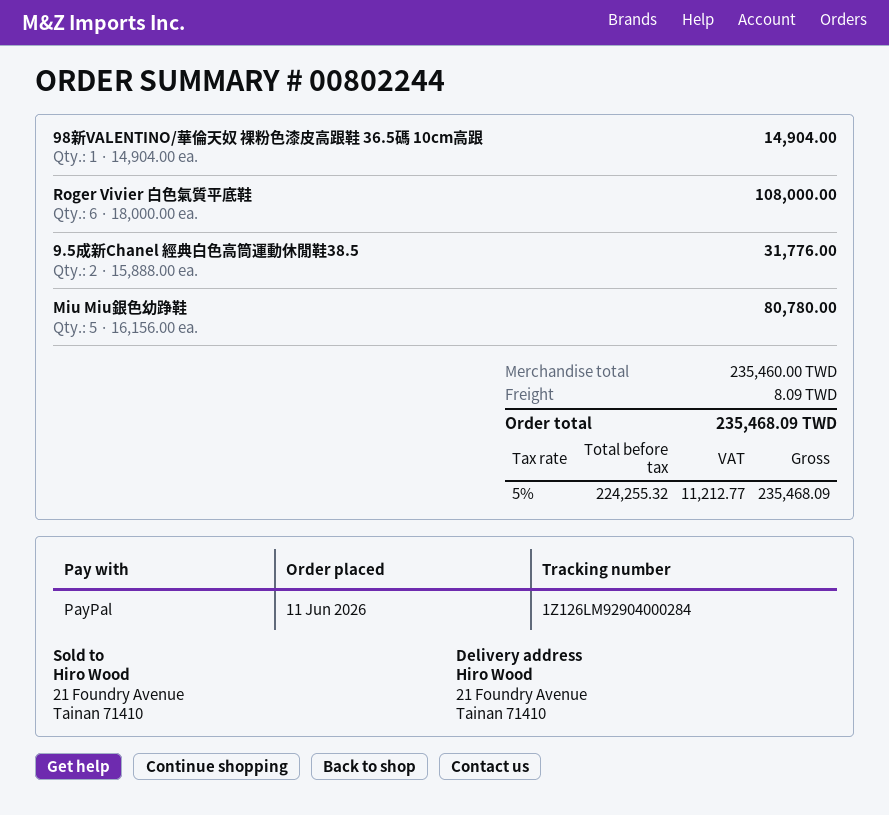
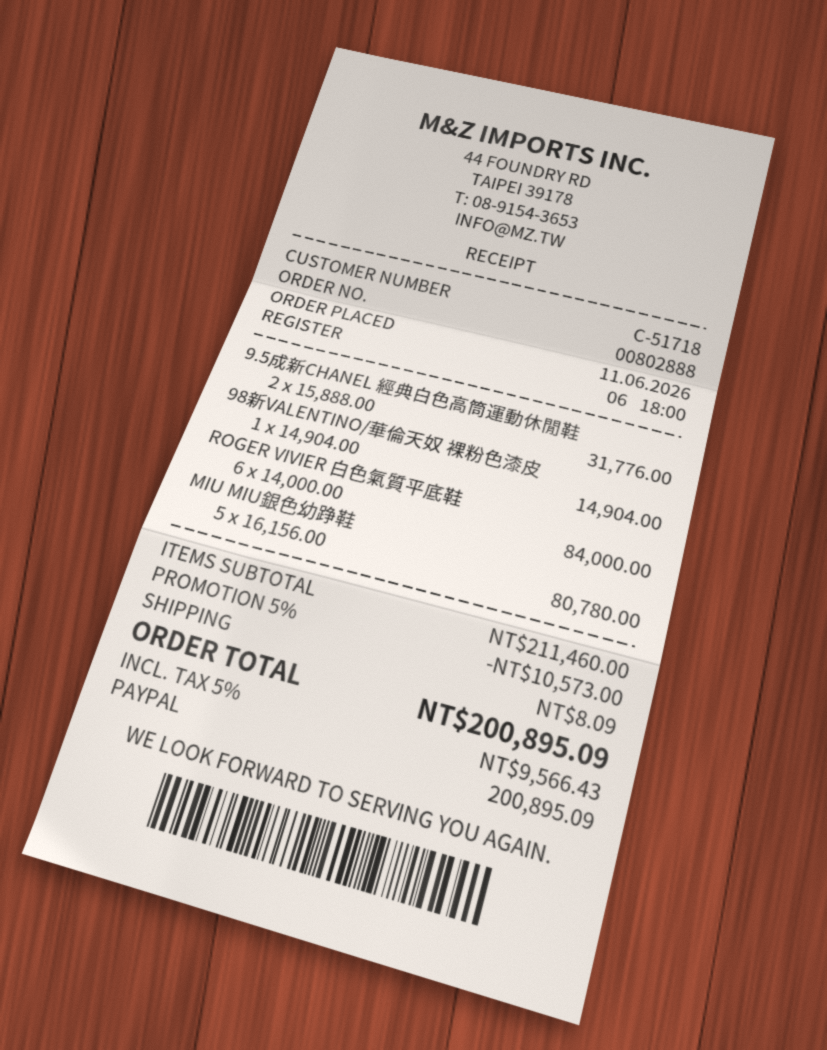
order number: 00802244 -> 00802888
Roger Vivier 白色氣質平底鞋: 6 x 18000.00 = 108000.00 -> 6 x 14000.00 = 84000.00
subtotal: 235460.00 -> 211460.00
discount: none -> 5% = 10573.00
tax: 5% = 11212.77 -> 5% = 9566.43
total: 235468.09 -> 200895.09

